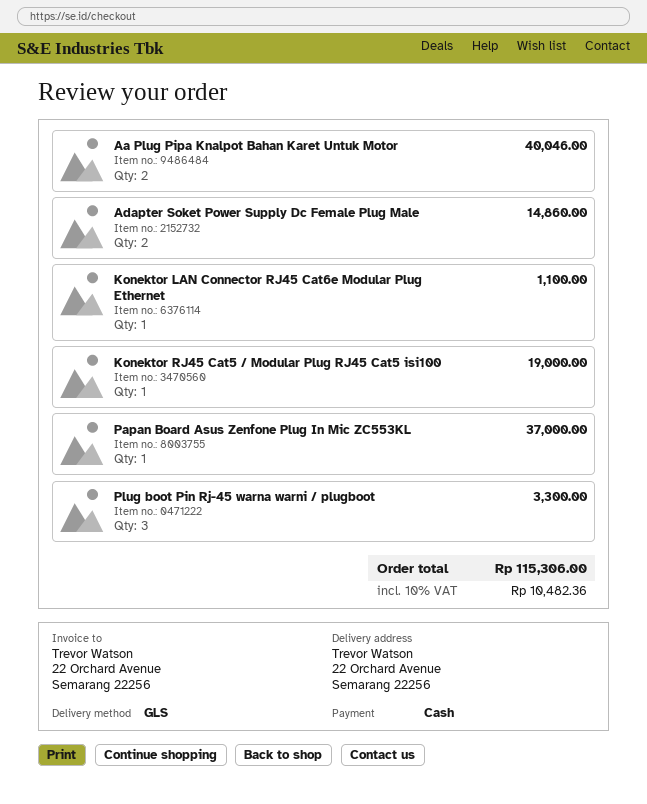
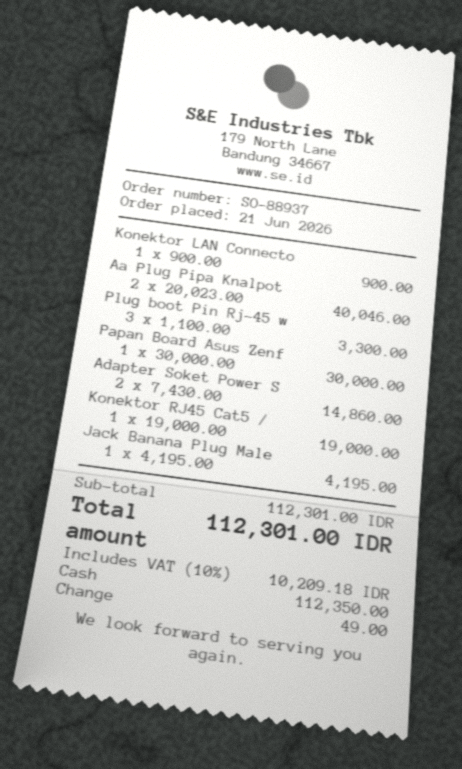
Konektor LAN Connector RJ45 Cat6e Modular Plug Ethernet: 1 for 1100.00 -> 1 for 900.00
Papan Board Asus Zenfone Plug In Mic ZC553KL: 1 for 37000.00 -> 1 for 30000.00
Jack Banana Plug Male: none -> 1 for 4195.00
tax: 10% = 10482.36 -> 10% = 10209.18
total: 115306.00 -> 112301.00

